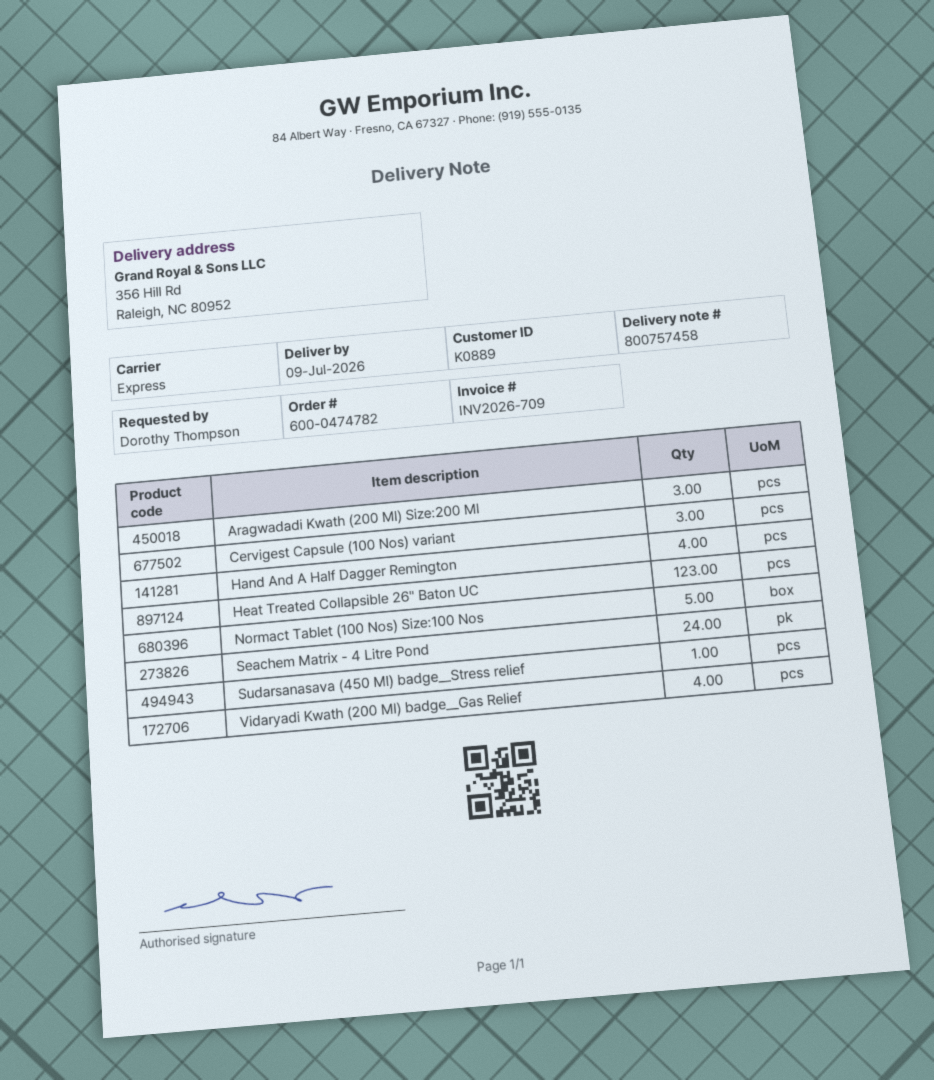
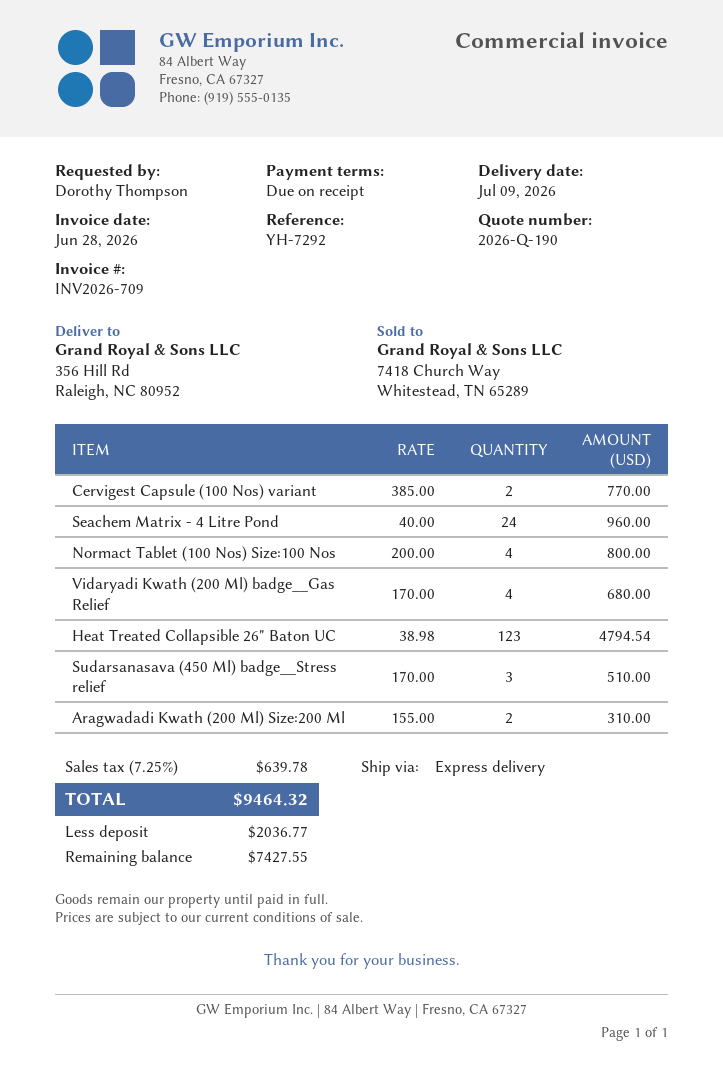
Aragwadadi Kwath (200 Ml) Size:200 Ml: 3 -> 2
Cervigest Capsule (100 Nos) variant: 3 -> 2
Hand And A Half Dagger Remington: 4 -> none
Normact Tablet (100 Nos) Size:100 Nos: 5 -> 4
Sudarsanasava (450 Ml) badge__Stress relief: 1 -> 3

